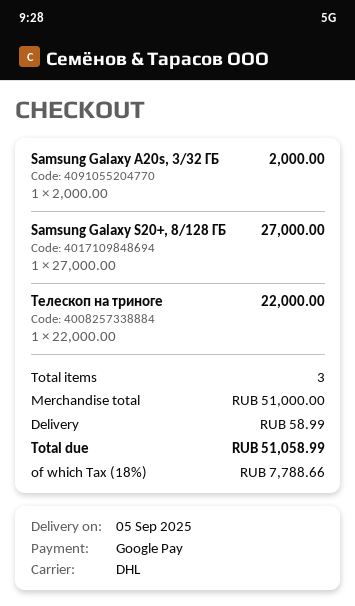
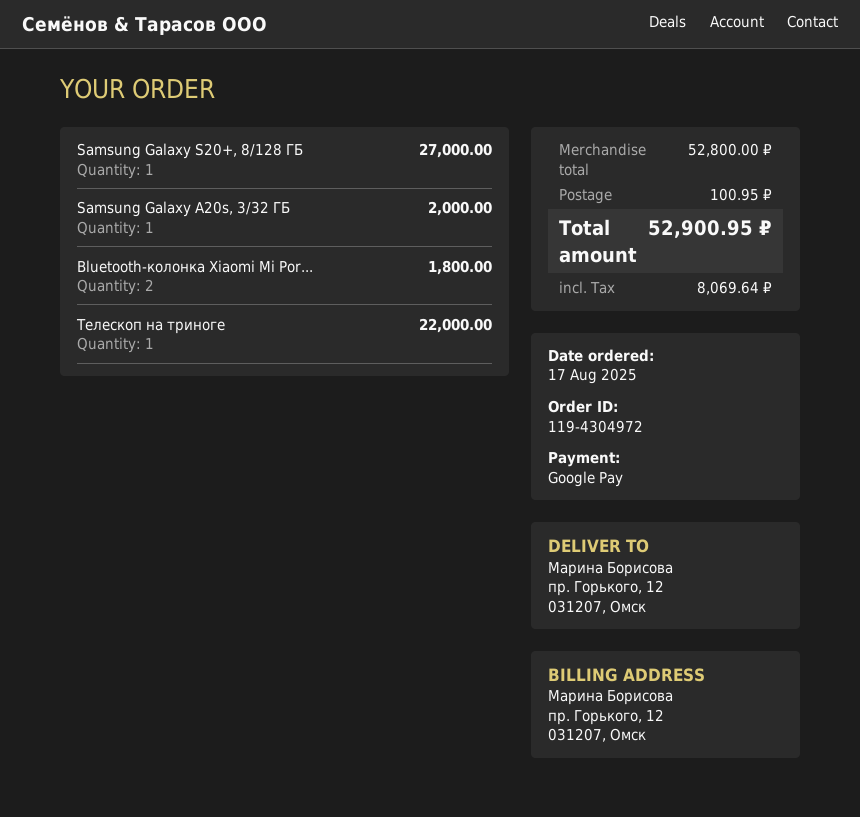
Bluetooth-колонка Xiaomi Mi Por...: none -> 2 for 1800.00
subtotal: 51000.00 -> 52800.00
shipping: 58.99 -> 100.95
tax: 7788.66 -> 8069.64
total: 51058.99 -> 52900.95

